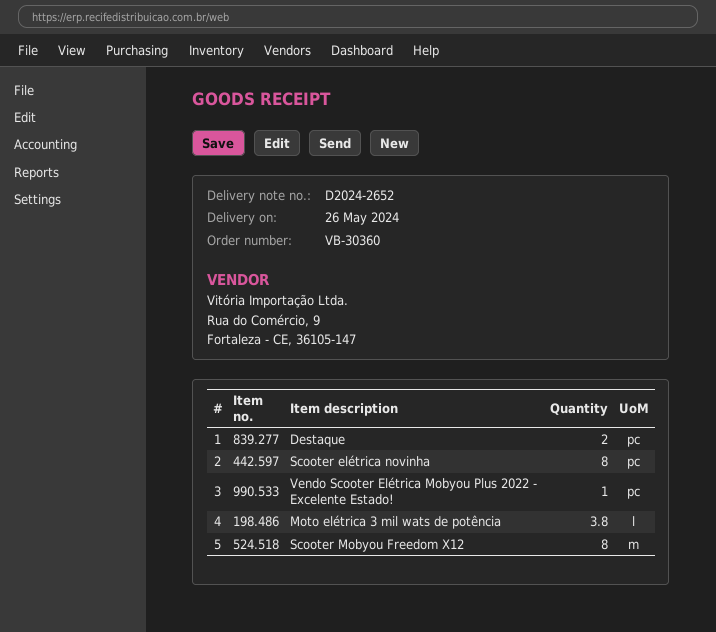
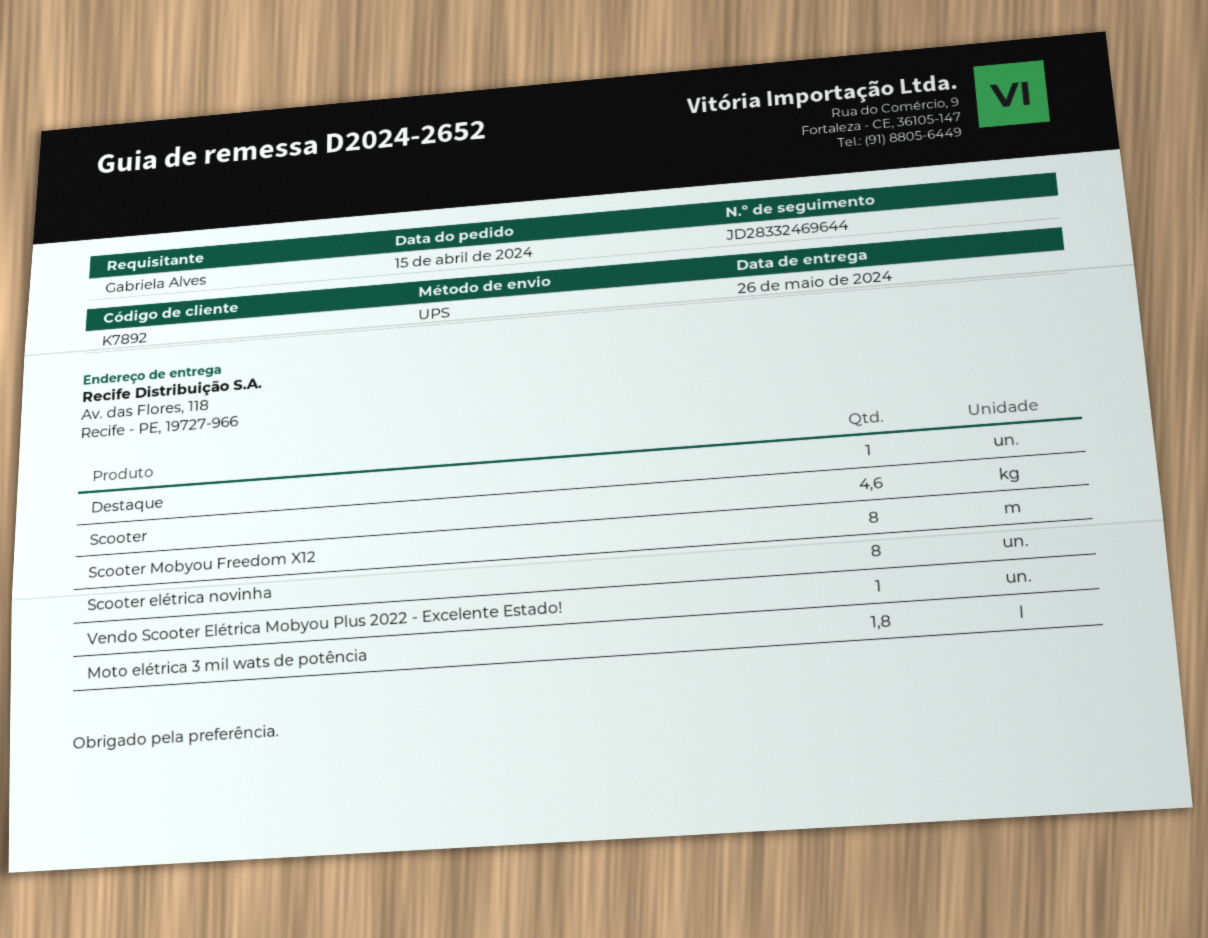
Destaque: 2 -> 1
Moto elétrica 3 mil wats de potência: 3.8 -> 1.8
Scooter: none -> 4.6

